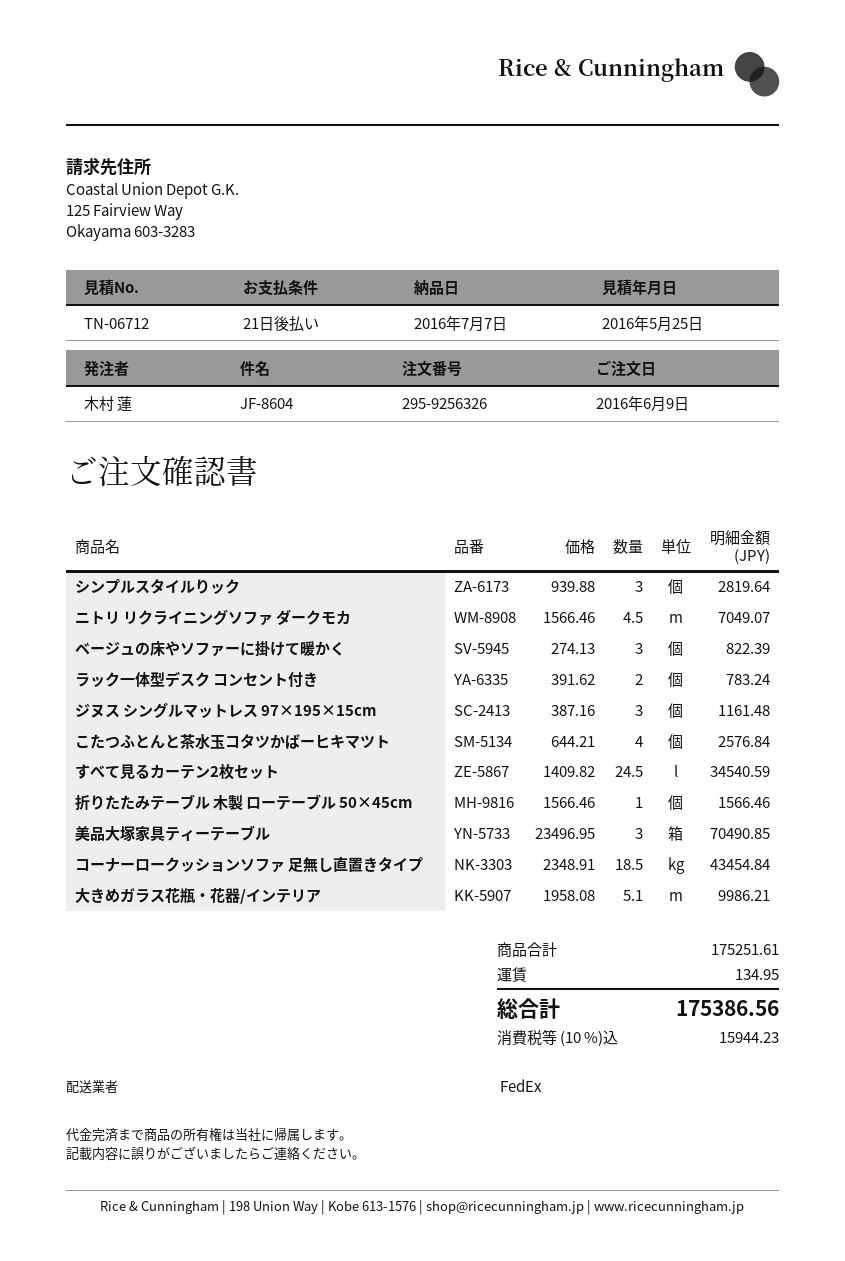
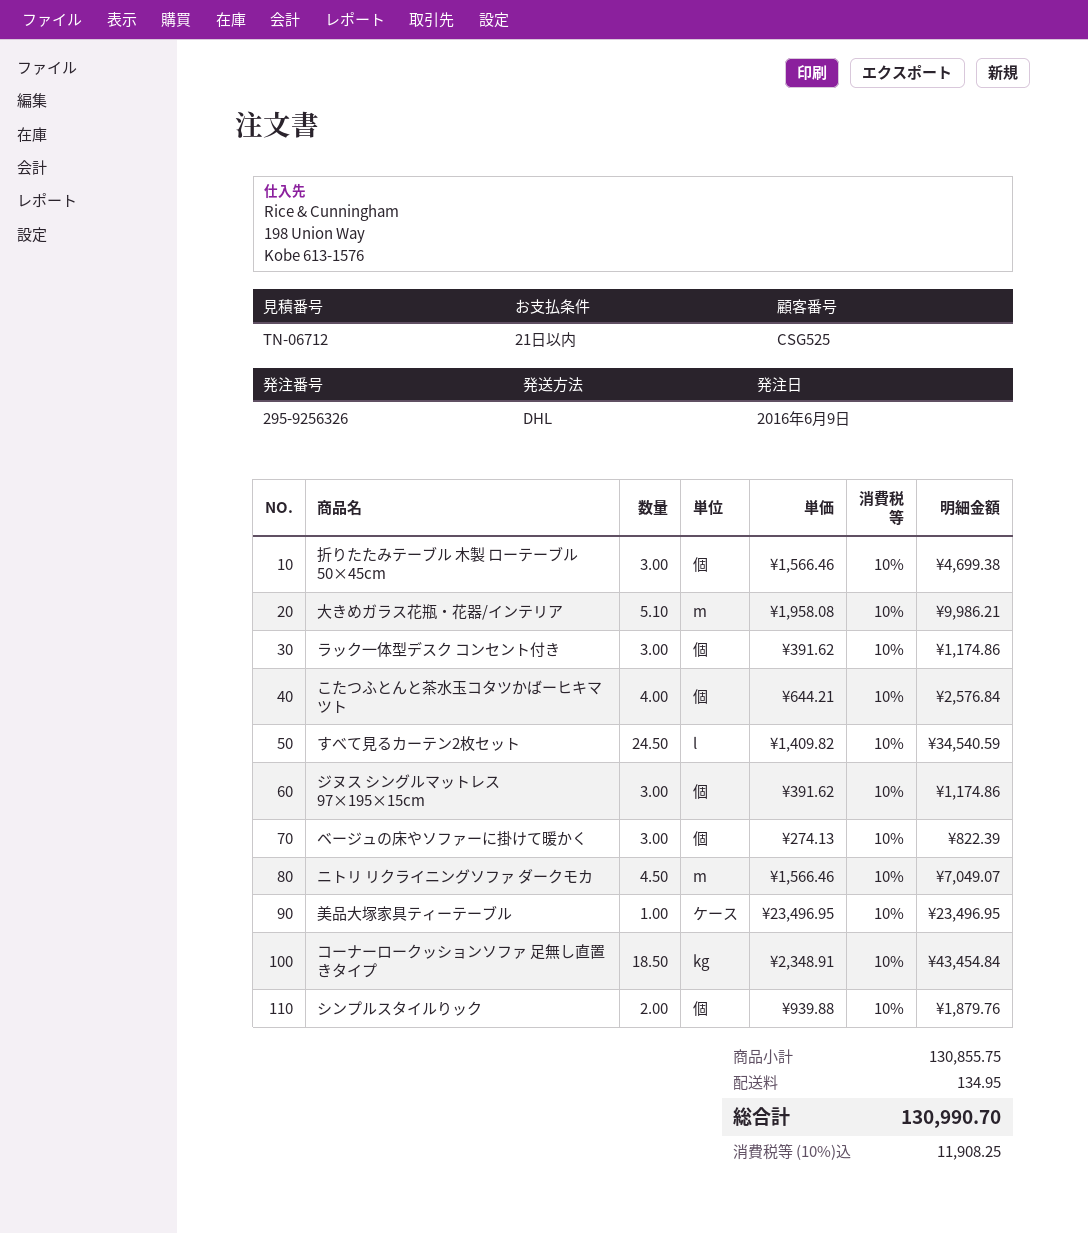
shipping method: FedEx -> DHL
シンプルスタイルりック: 3 x 939.88 = 2819.64 -> 2 x 939.88 = 1879.76
ラック一体型デスク コンセント付き: 2 x 391.62 = 783.24 -> 3 x 391.62 = 1174.86
ジヌス シングルマットレス 97×195×15cm: 3 x 387.16 = 1161.48 -> 3 x 391.62 = 1174.86
折りたたみテーブル 木製 ローテーブル 50×45cm: 1 x 1566.46 = 1566.46 -> 3 x 1566.46 = 4699.38
美品大塚家具ティーテーブル: 3 x 23496.95 = 70490.85 -> 1 x 23496.95 = 23496.95
subtotal: 175251.61 -> 130855.75
tax: 10% = 15944.23 -> 10% = 11908.25
total: 175386.56 -> 130990.70

